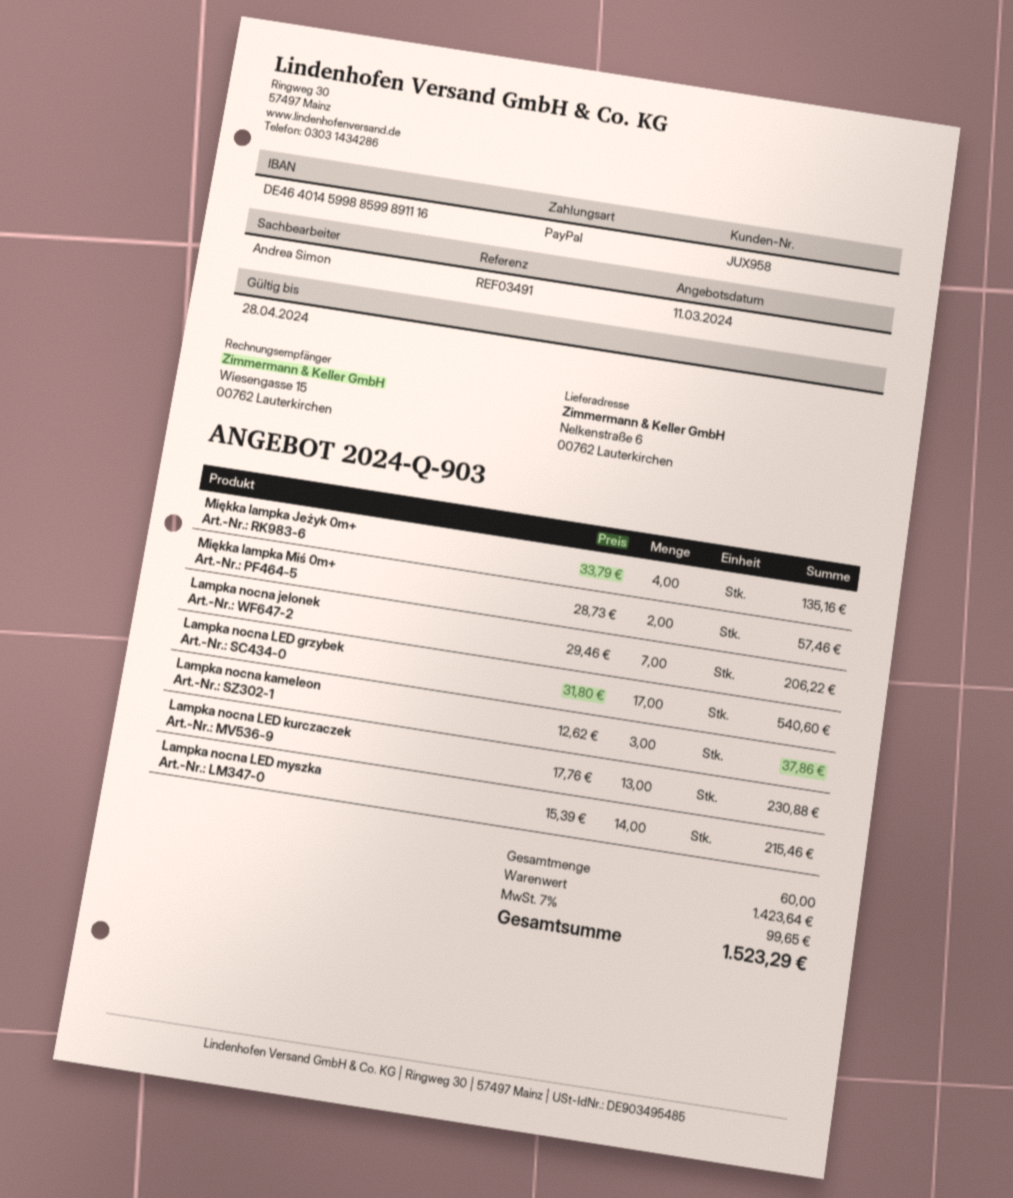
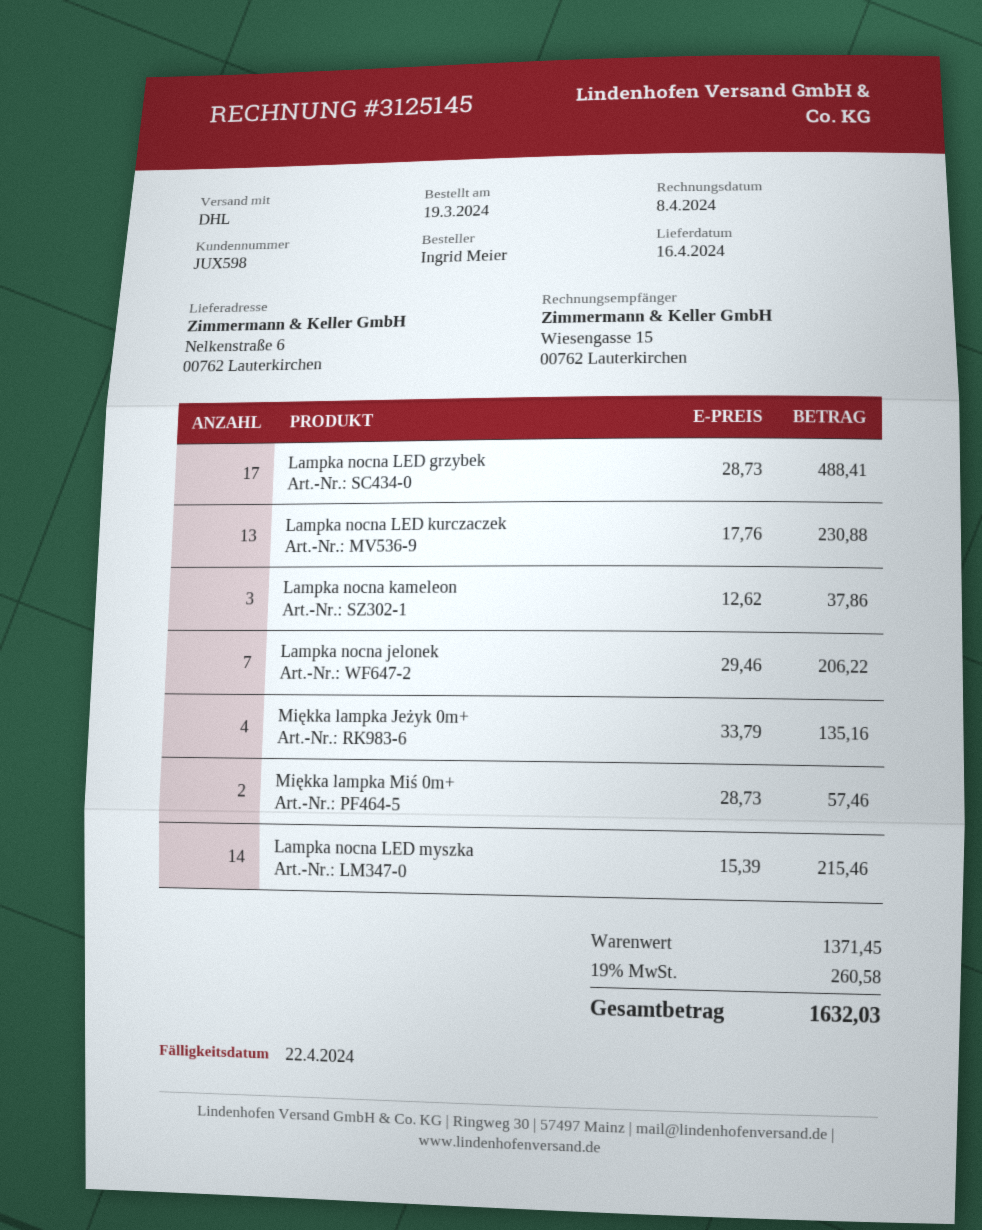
customer number: JUX958 -> JUX598
Lampka nocna LED grzybek: 17 x 31.80 = 540.60 -> 17 x 28.73 = 488.41
subtotal: 1423.64 -> 1371.45
tax: 7% = 99.65 -> 19% = 260.58
total: 1523.29 -> 1632.03

